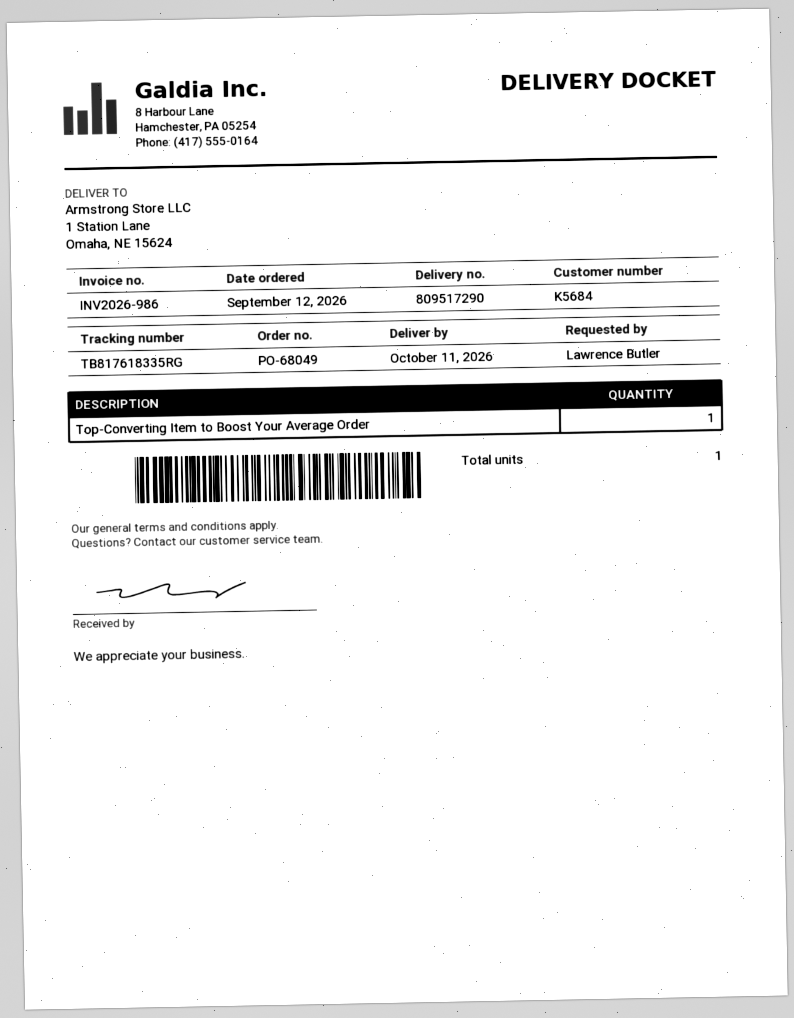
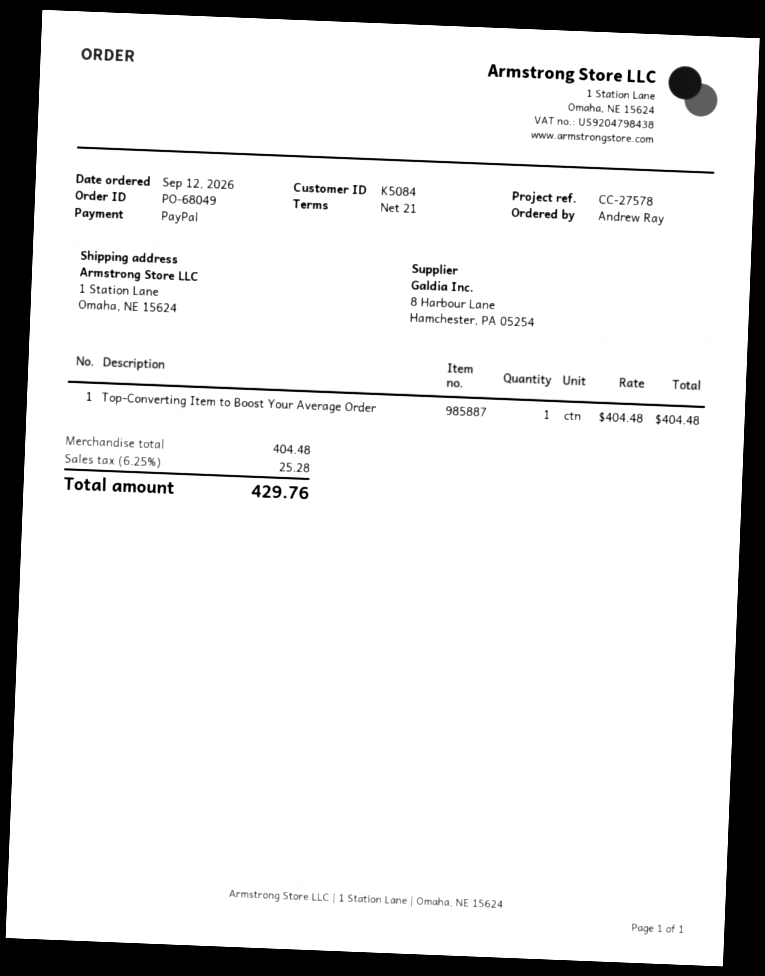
customer number: K5684 -> K5084
ordered by: Lawrence Butler -> Andrew Ray

